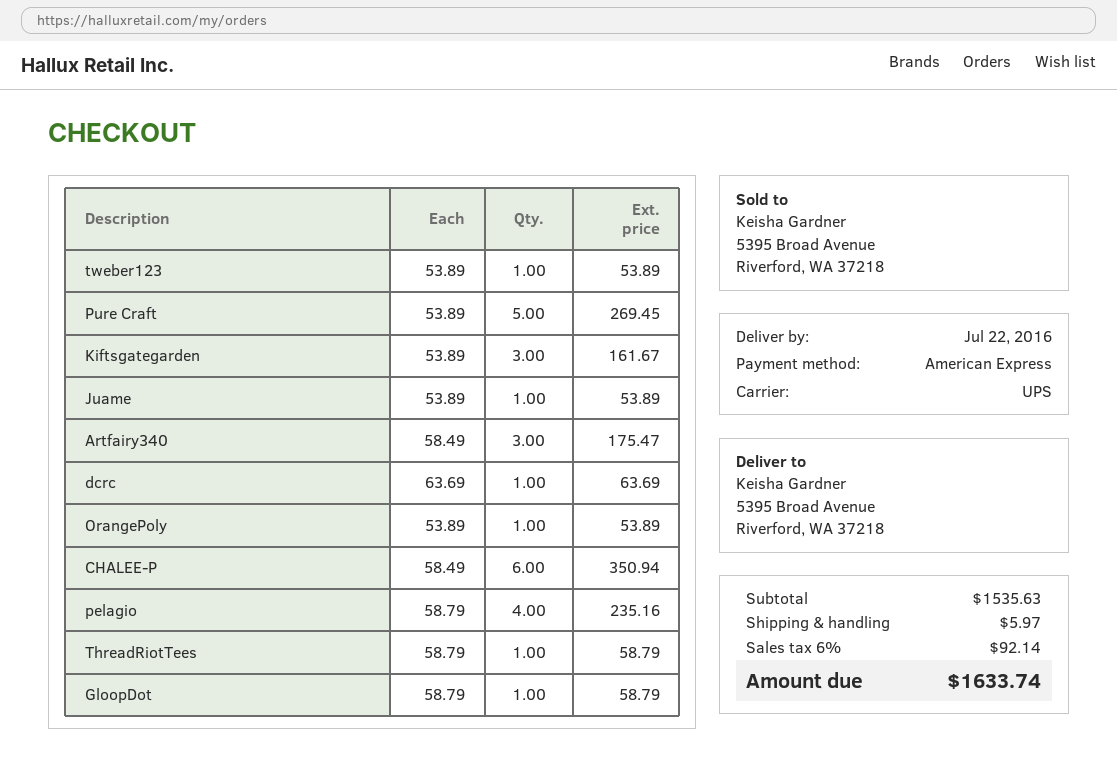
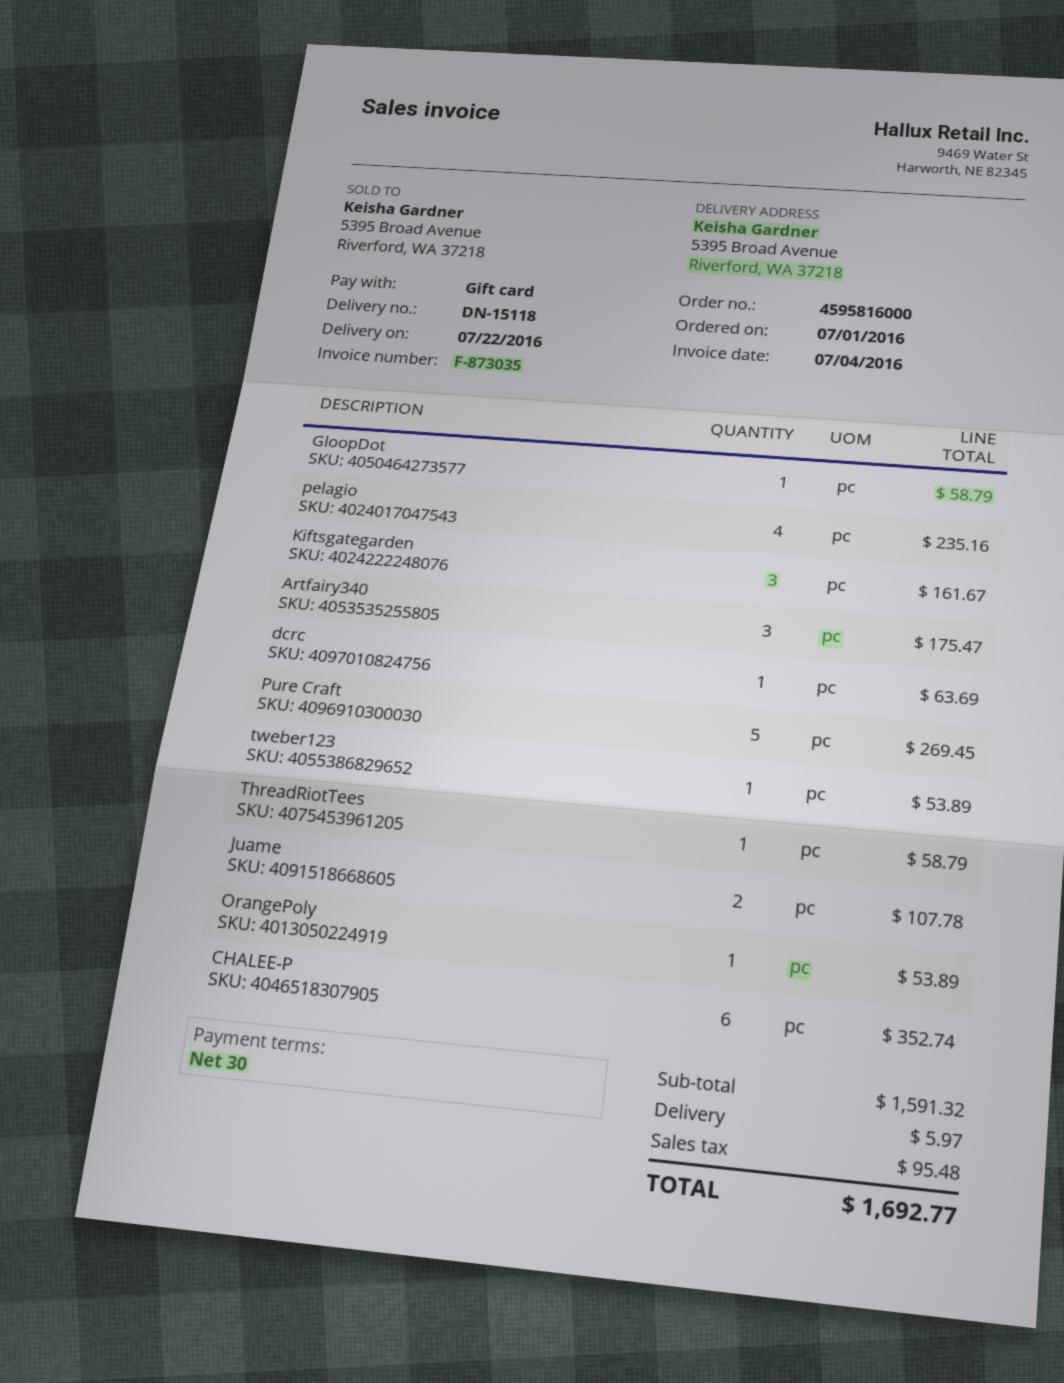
payment method: American Express -> gift card
Juame: 1 for 53.89 -> 2 for 107.78
CHALEE-P: 6 for 350.94 -> 6 for 352.74
subtotal: 1535.63 -> 1591.32
tax: 92.14 -> 95.48
total: 1633.74 -> 1692.77

